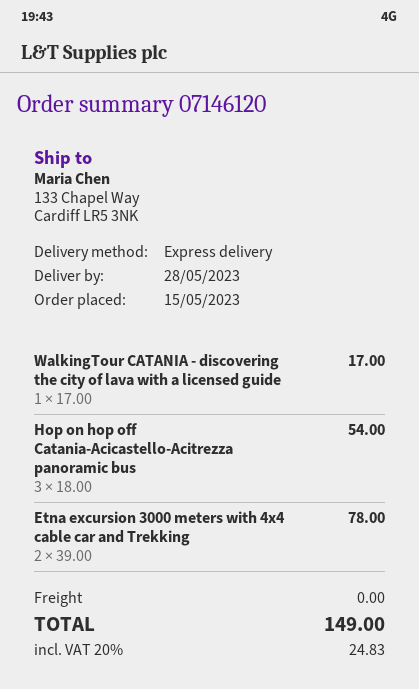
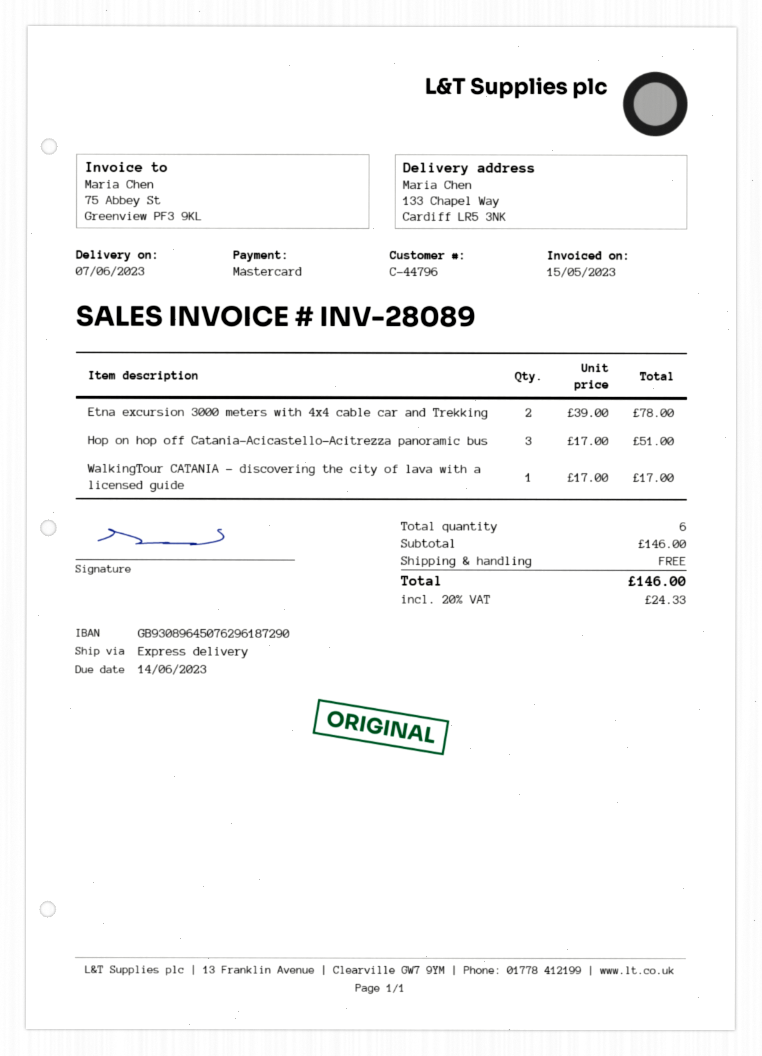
delivery date: 2023-05-28 -> 2023-06-07
Hop on hop off Catania-Acicastello-Acitrezza panoramic bus: 3 x 18.00 = 54.00 -> 3 x 17.00 = 51.00
tax: 20% = 24.83 -> 20% = 24.33
total: 149.00 -> 146.00

